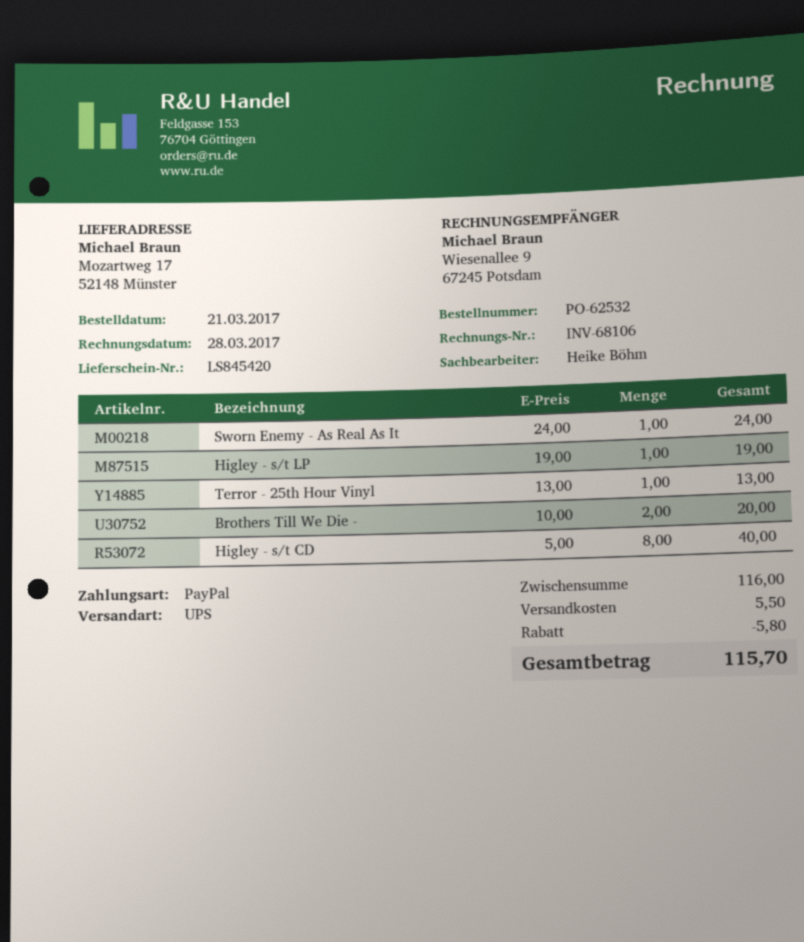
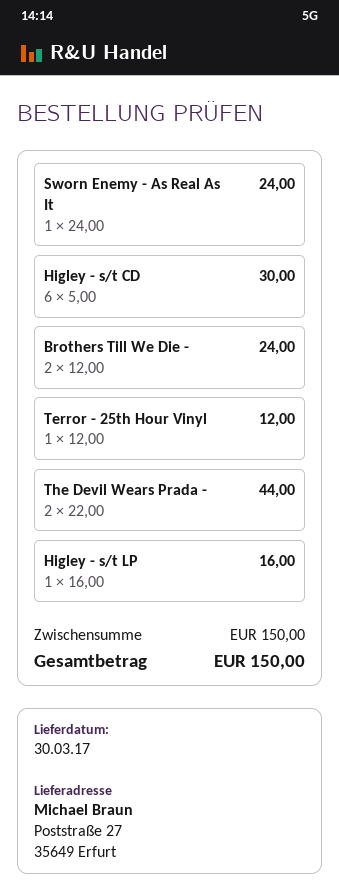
ship to: Mozartweg 17, 52148 Münster -> Poststraße 27, 35649 Erfurt
Higley - s/t LP: 1 x 19.00 = 19.00 -> 1 x 16.00 = 16.00
Terror - 25th Hour Vinyl: 1 x 13.00 = 13.00 -> 1 x 12.00 = 12.00
Brothers Till We Die -: 2 x 10.00 = 20.00 -> 2 x 12.00 = 24.00
Higley - s/t CD: 8 x 5.00 = 40.00 -> 6 x 5.00 = 30.00
The Devil Wears Prada -: none -> 2 x 22.00 = 44.00
subtotal: 116.00 -> 150.00
discount: 5.80 -> none
shipping: 5.50 -> none
total: 115.70 -> 150.00

